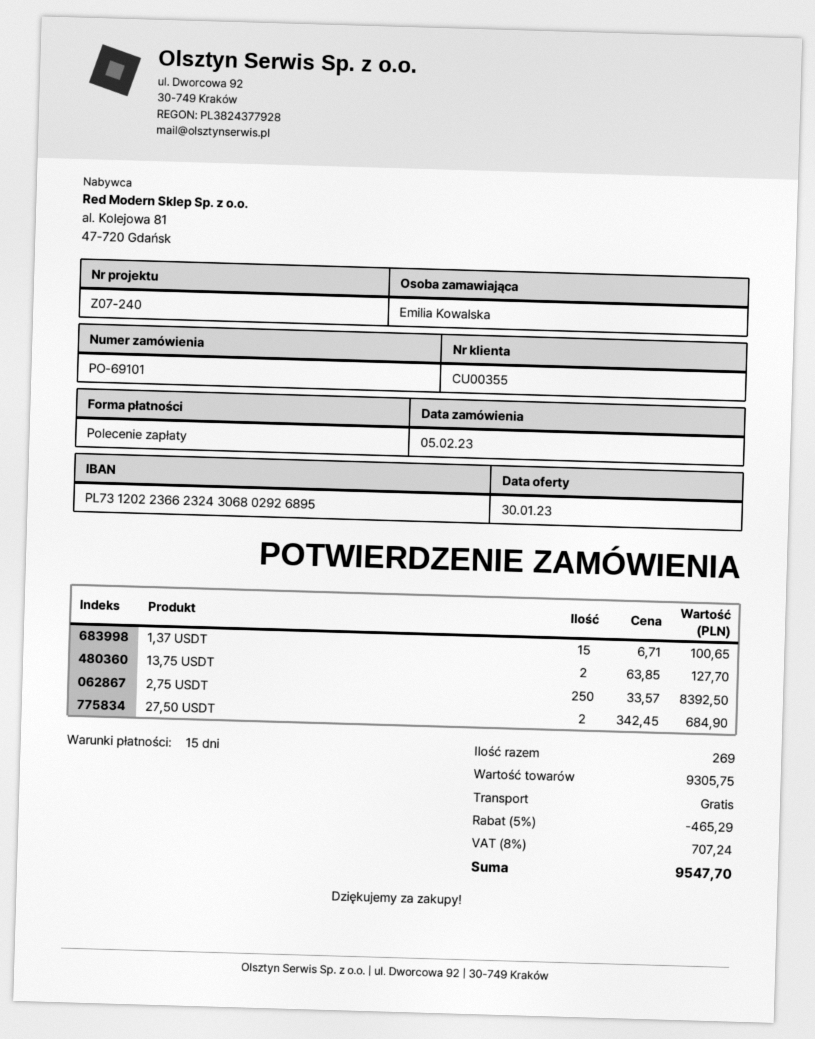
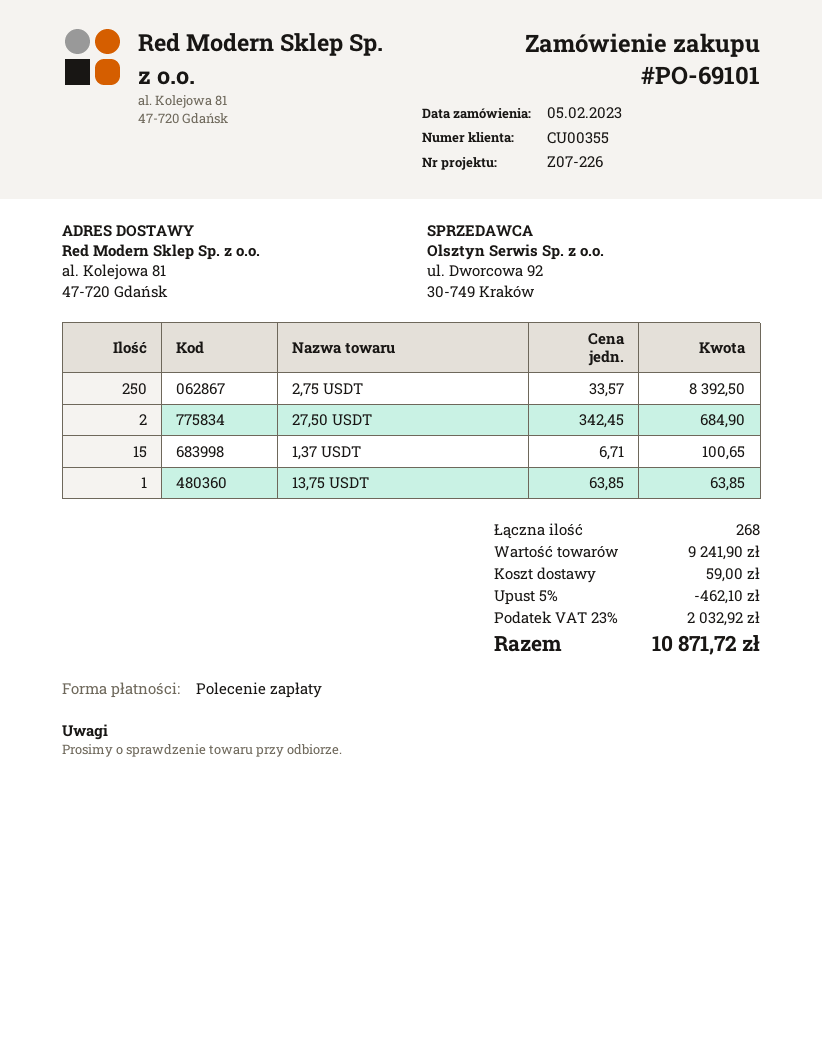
reference: Z07-240 -> Z07-226
13,75 USDT: 2 x 63.85 = 127.70 -> 1 x 63.85 = 63.85
total quantity: 269 -> 268
subtotal: 9305.75 -> 9241.90
discount: 5% = 465.29 -> 5% = 462.10
shipping: 0.00 -> 59.00
tax: 8% = 707.24 -> 23% = 2032.92
total: 9547.70 -> 10871.72

